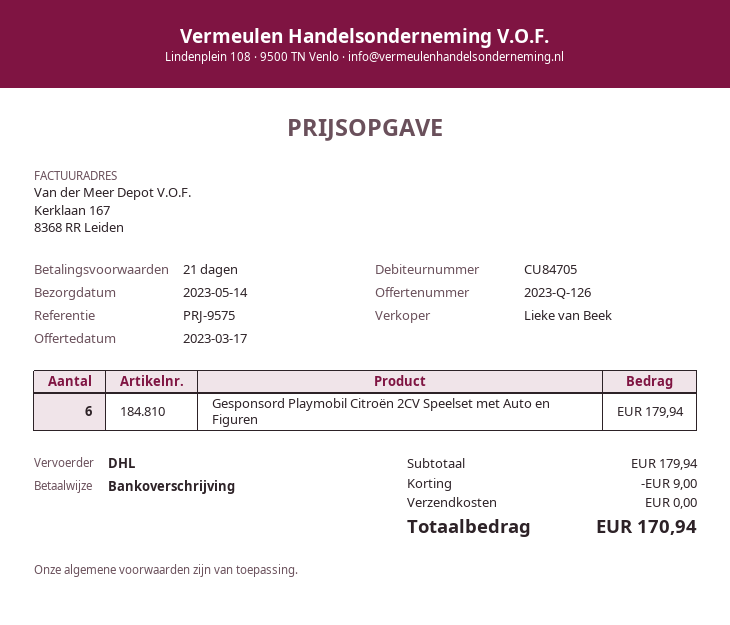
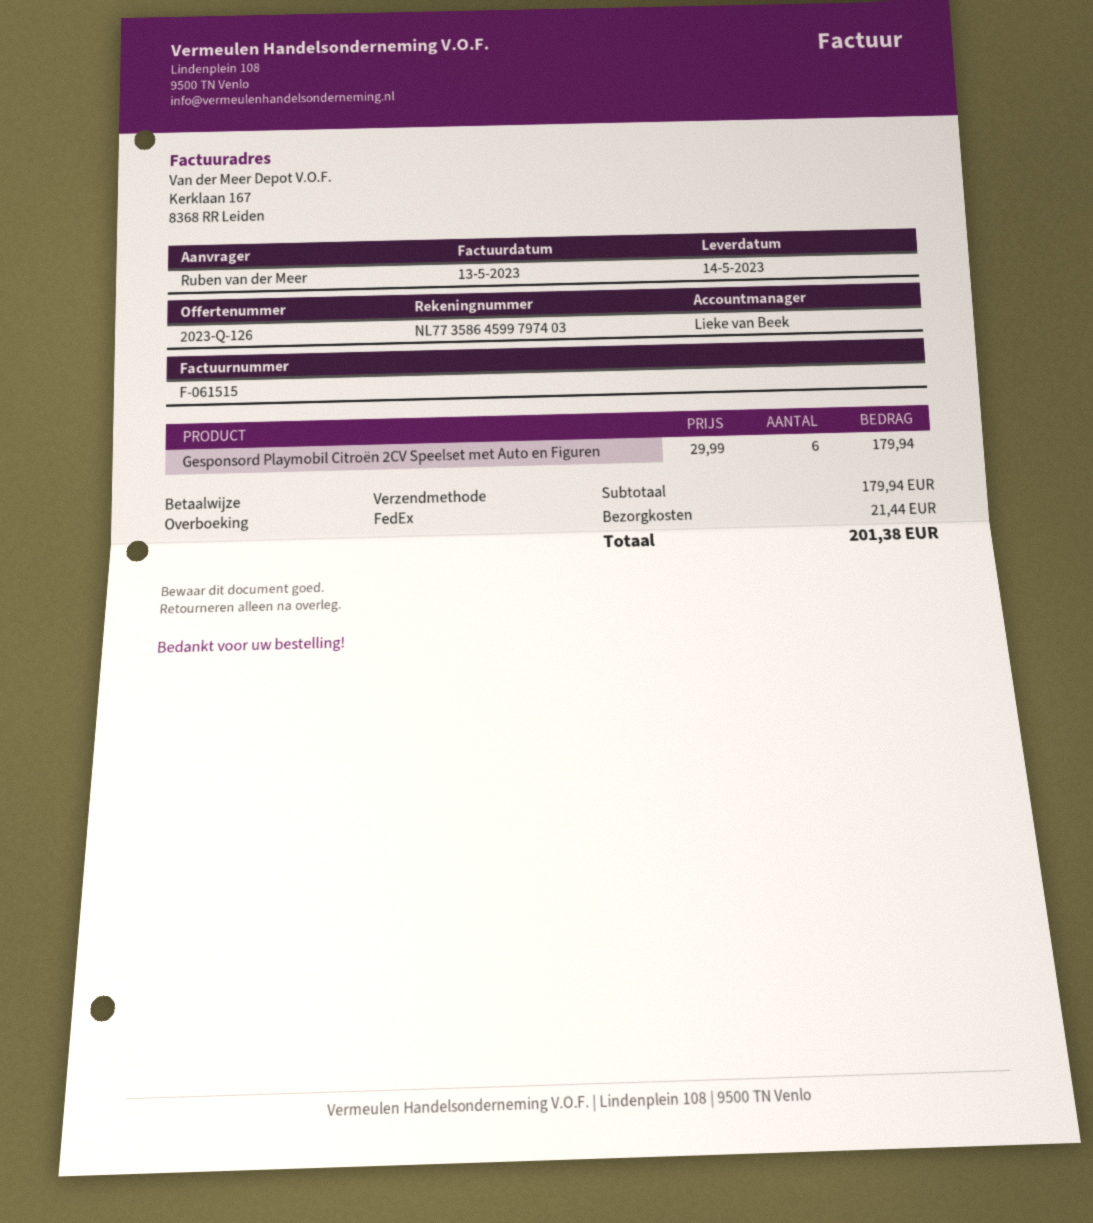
shipping method: DHL -> FedEx
discount: 9.00 -> none
shipping: 0.00 -> 21.44
total: 170.94 -> 201.38

